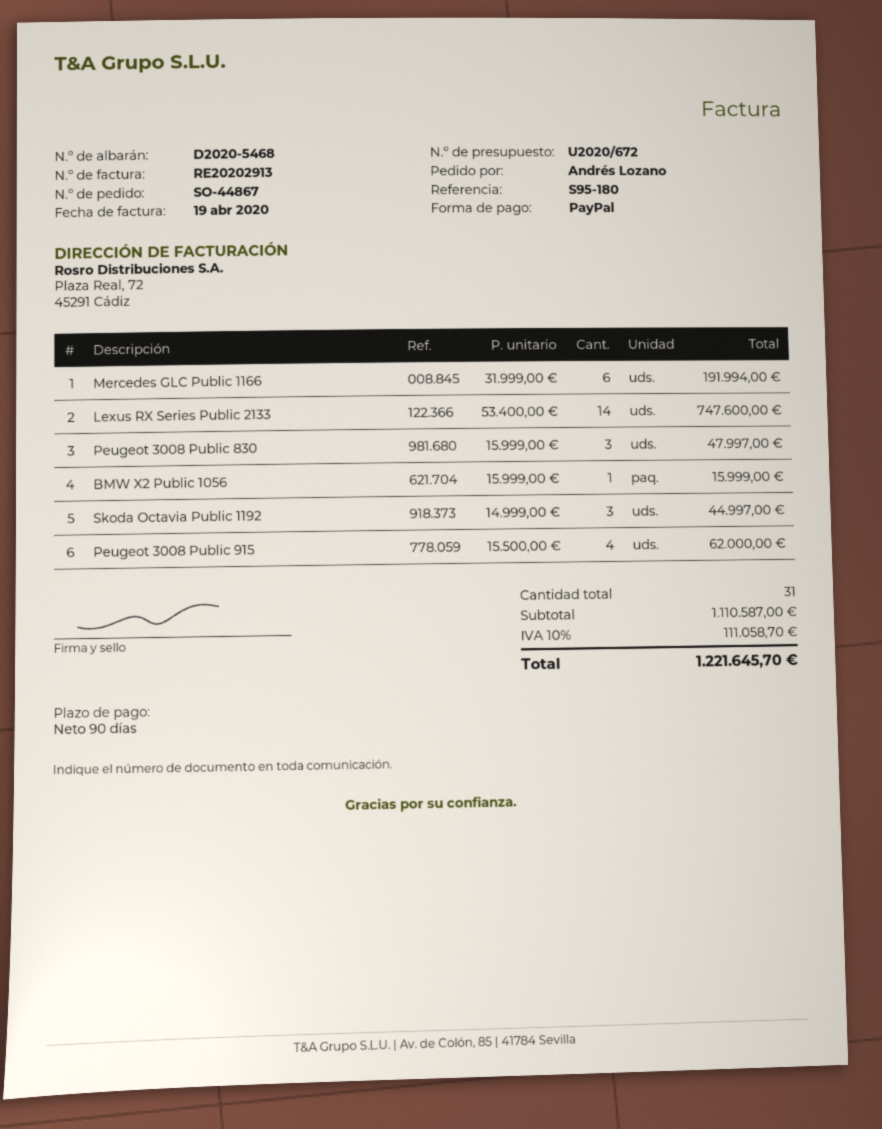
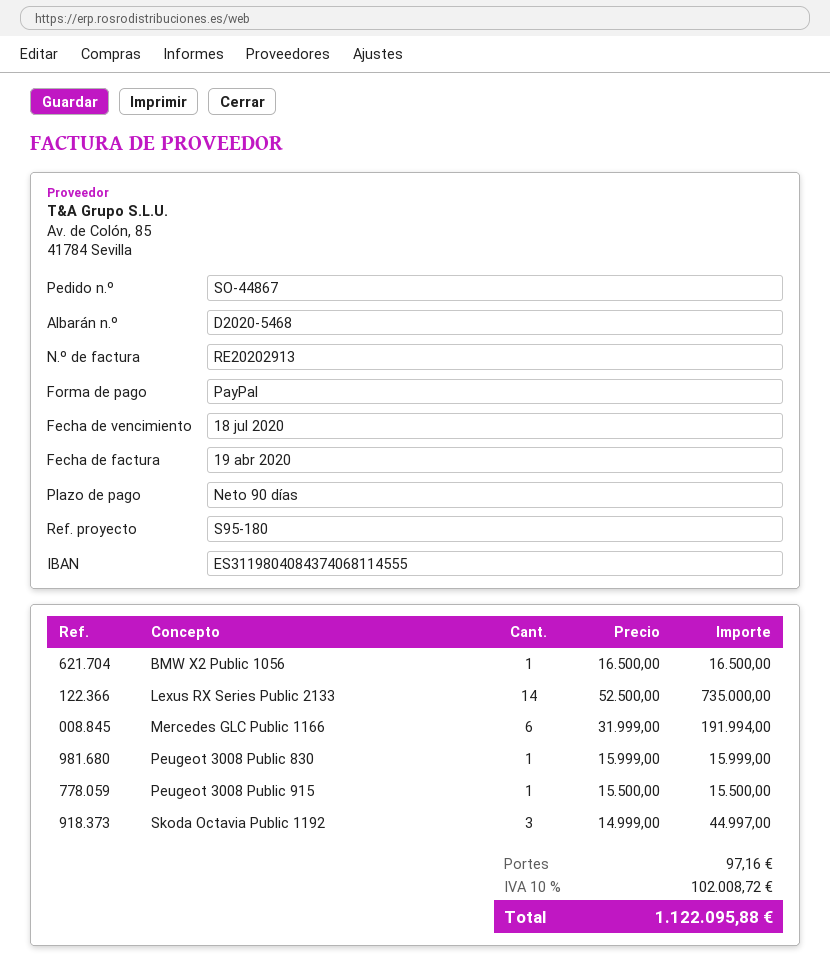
Lexus RX Series Public 2133: 14 x 53400.00 = 747600.00 -> 14 x 52500.00 = 735000.00
Peugeot 3008 Public 830: 3 x 15999.00 = 47997.00 -> 1 x 15999.00 = 15999.00
BMW X2 Public 1056: 1 x 15999.00 = 15999.00 -> 1 x 16500.00 = 16500.00
Peugeot 3008 Public 915: 4 x 15500.00 = 62000.00 -> 1 x 15500.00 = 15500.00
shipping: none -> 97.16
tax: 10% = 111058.70 -> 10% = 102008.72
total: 1221645.70 -> 1122095.88

